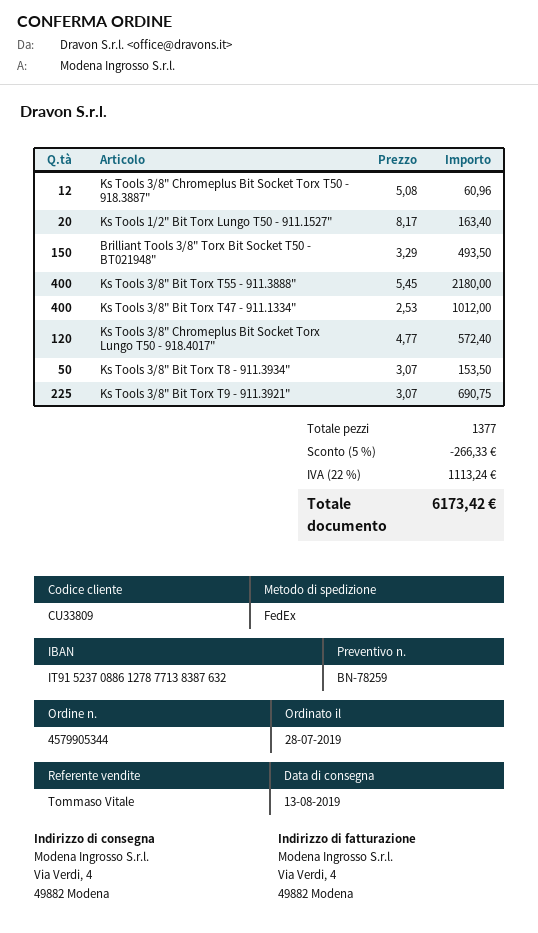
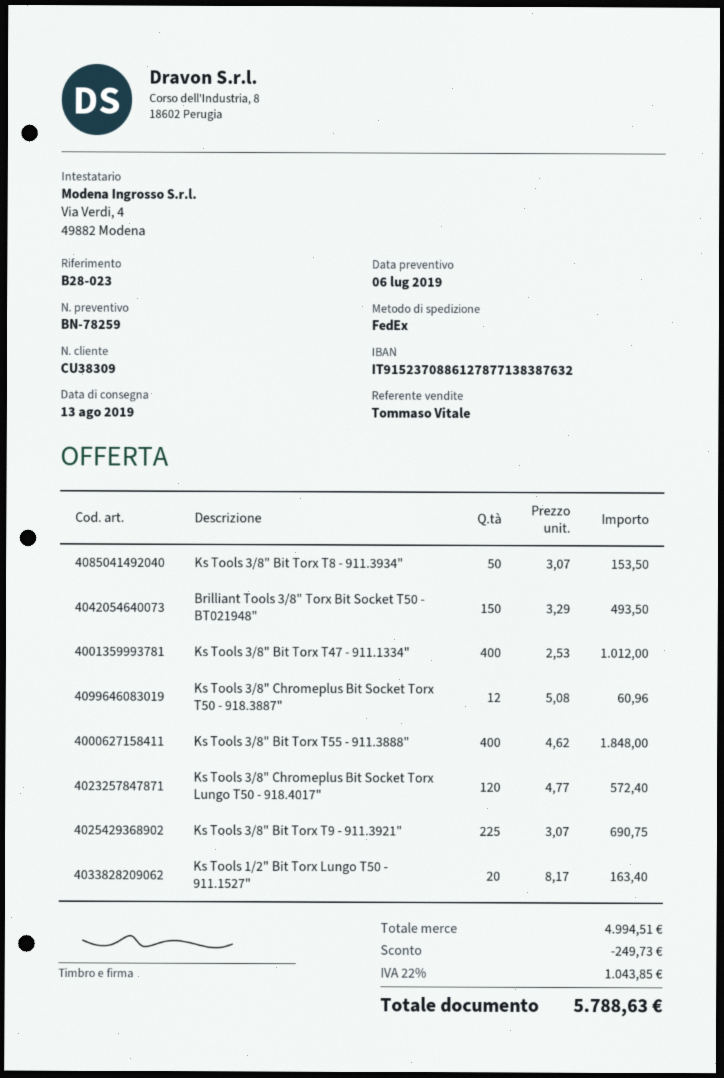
customer number: CU33809 -> CU38309
Ks Tools 3/8" Bit Torx T55 - 911.3888": 400 x 5.45 = 2180.00 -> 400 x 4.62 = 1848.00
discount: 266.33 -> 249.73
tax: 22% = 1113.24 -> 22% = 1043.85
total: 6173.42 -> 5788.63

